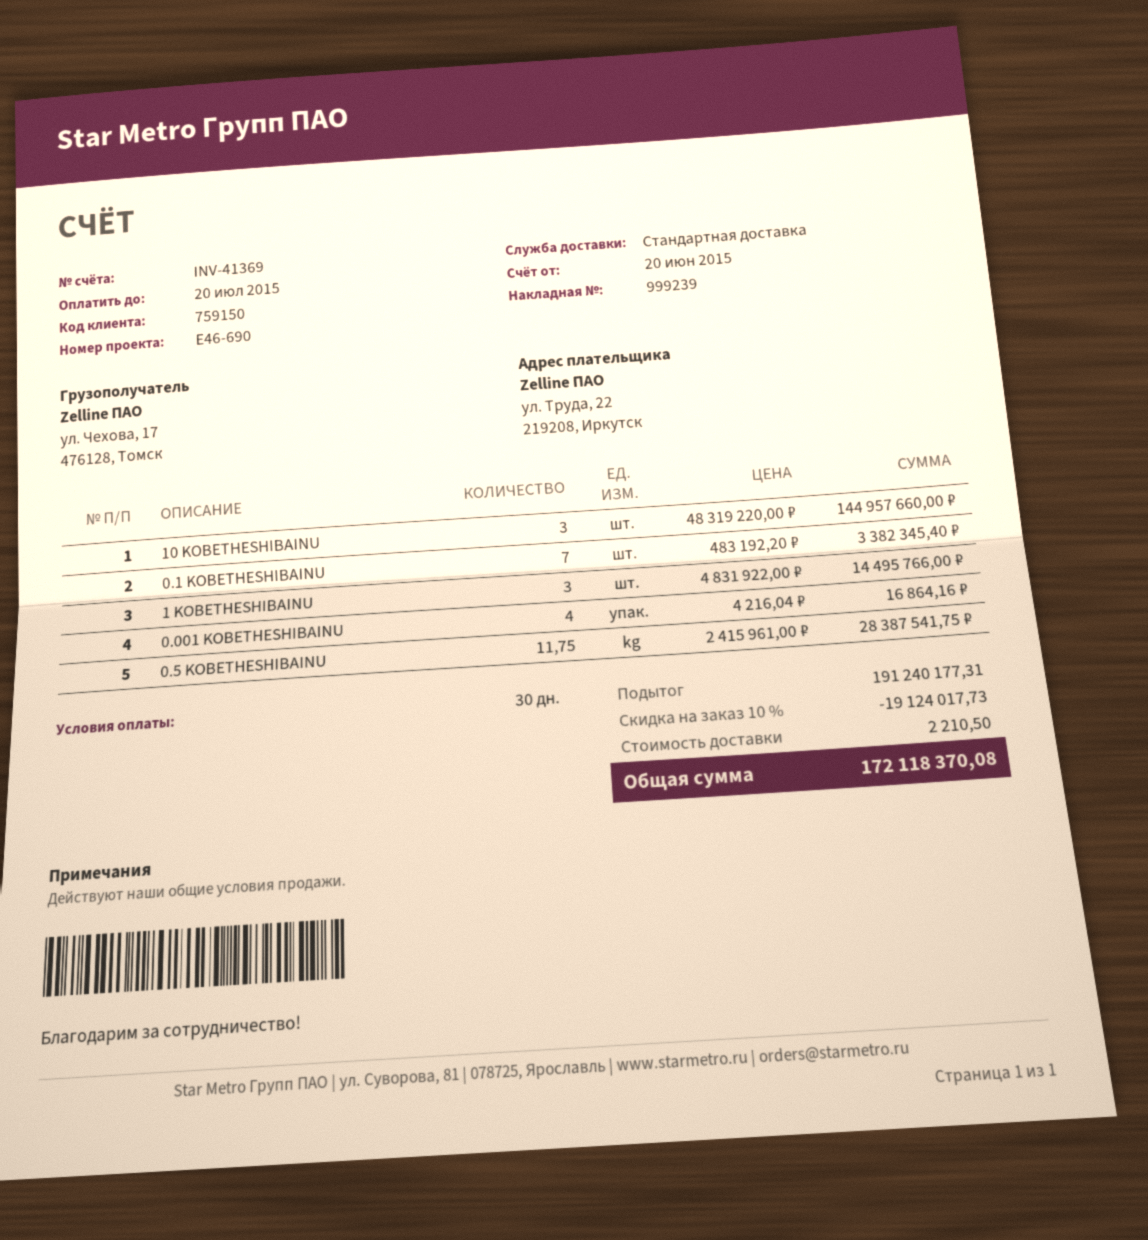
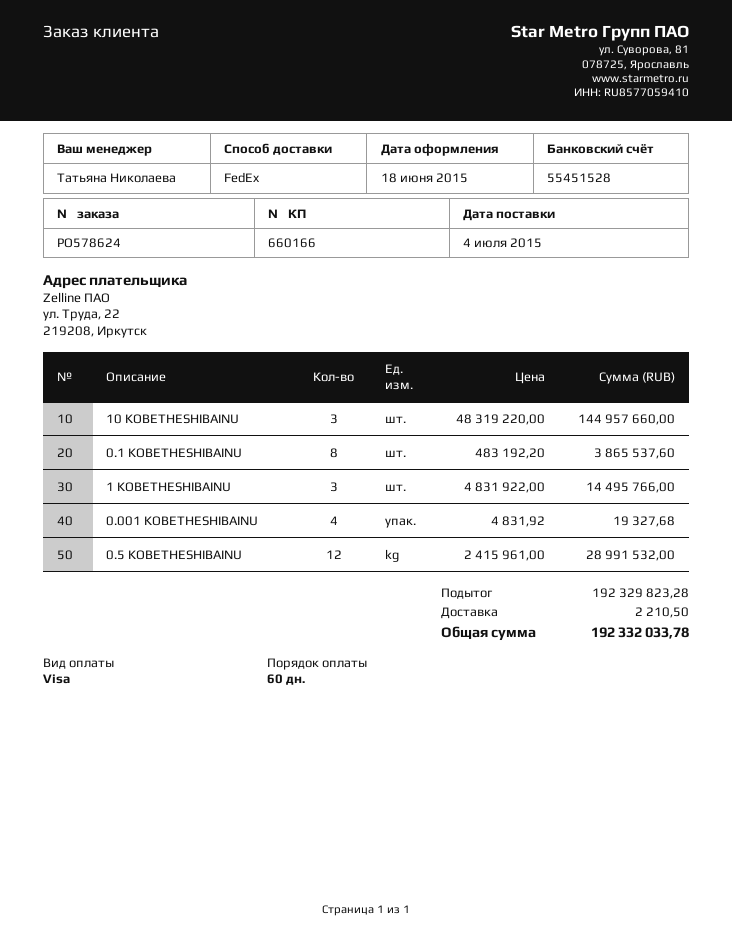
payment terms: 30 days -> 60 days
shipping method: standard -> FedEx
0.1 KOBETHESHIBAINU: 7 x 483192.20 = 3382345.40 -> 8 x 483192.20 = 3865537.60
0.001 KOBETHESHIBAINU: 4 x 4216.04 = 16864.16 -> 4 x 4831.92 = 19327.68
0.5 KOBETHESHIBAINU: 11.75 x 2415961.00 = 28387541.75 -> 12 x 2415961.00 = 28991532.00
subtotal: 191240177.31 -> 192329823.28
discount: 10% = 19124017.73 -> none
total: 172118370.08 -> 192332033.78

